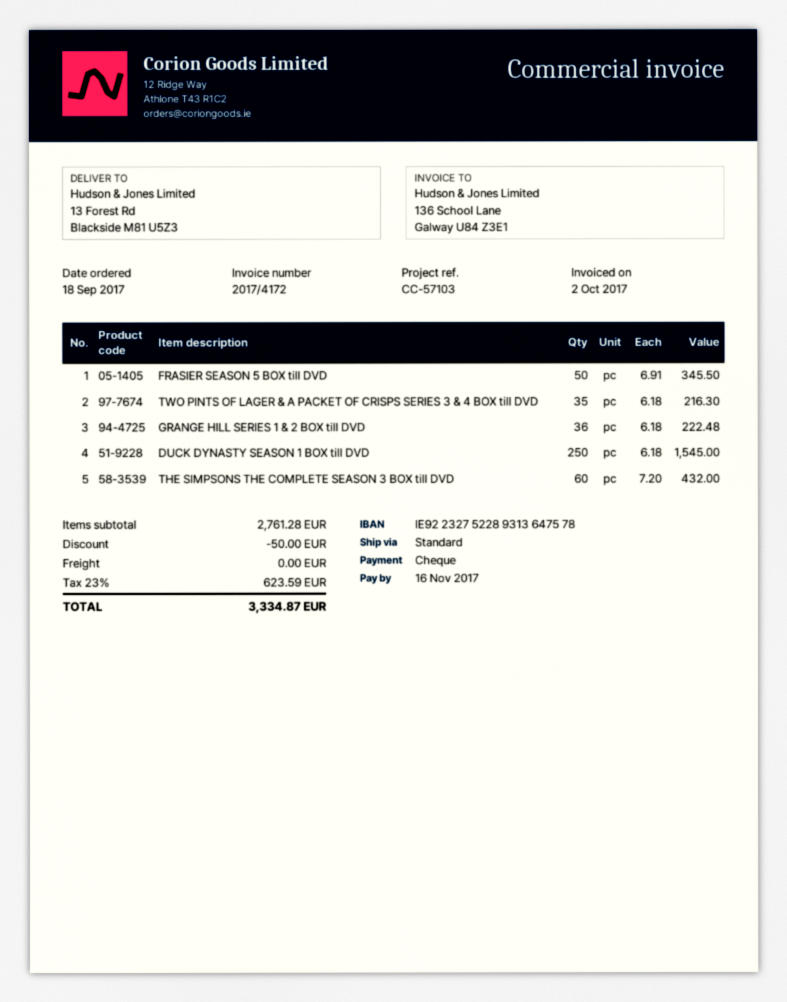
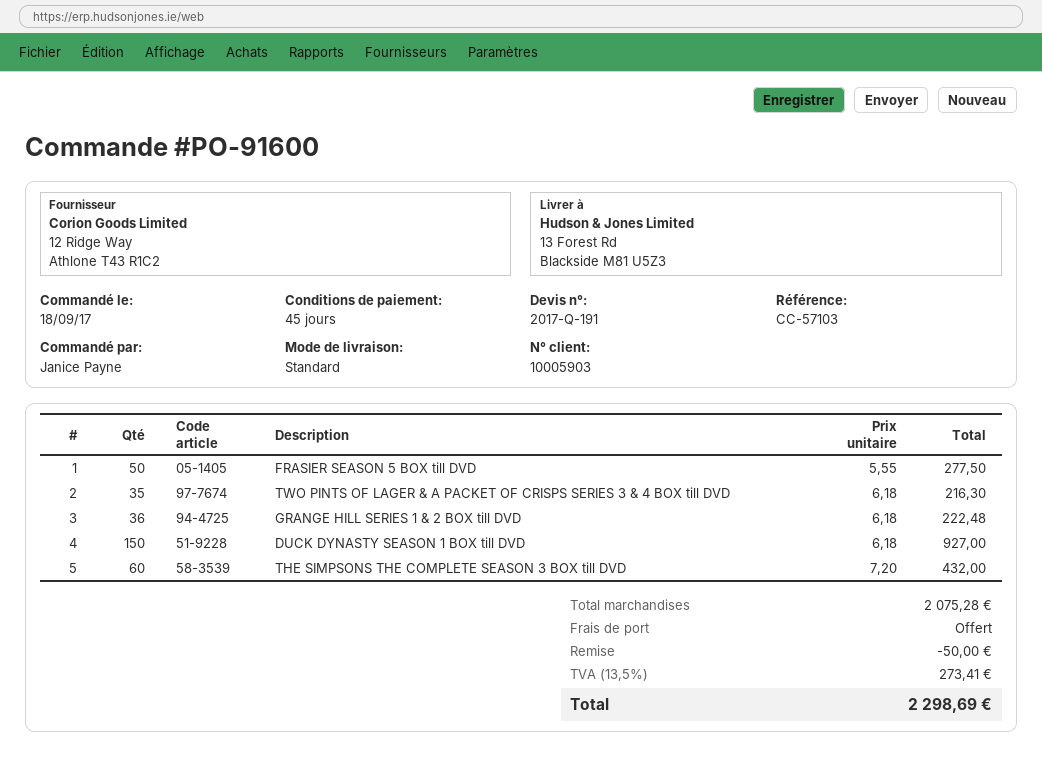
FRASIER SEASON 5 BOX till DVD: 50 x 6.91 = 345.50 -> 50 x 5.55 = 277.50
DUCK DYNASTY SEASON 1 BOX till DVD: 250 x 6.18 = 1545.00 -> 150 x 6.18 = 927.00
subtotal: 2761.28 -> 2075.28
tax: 23% = 623.59 -> 13.5% = 273.41
total: 3334.87 -> 2298.69

